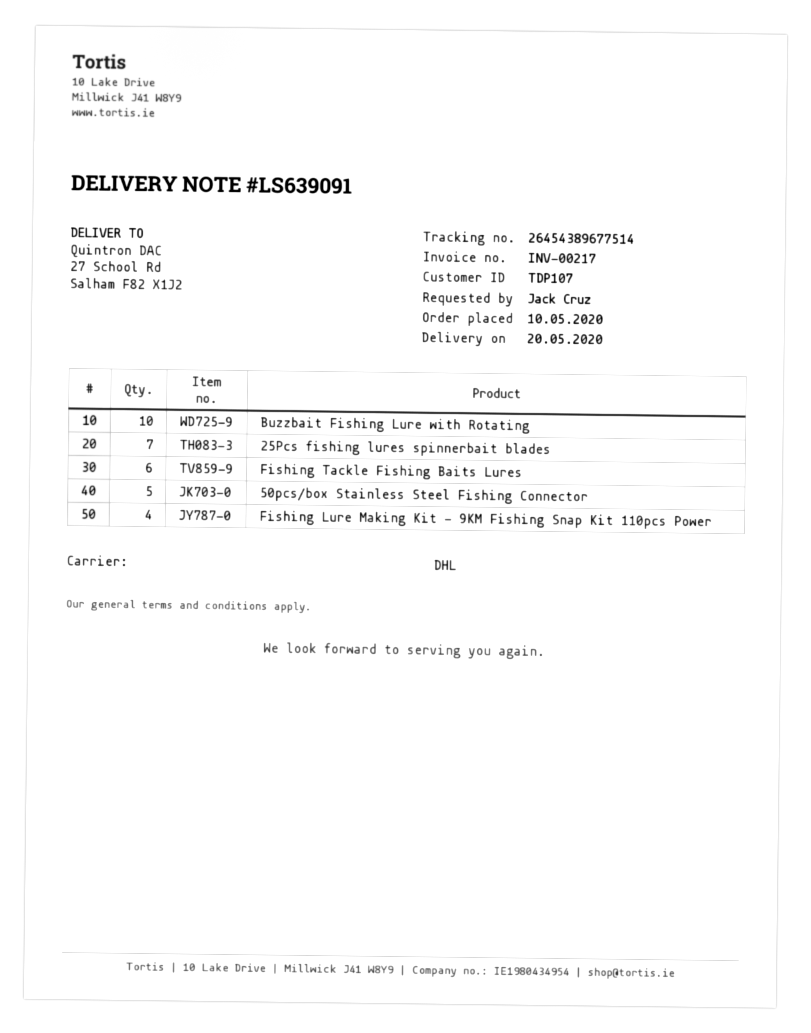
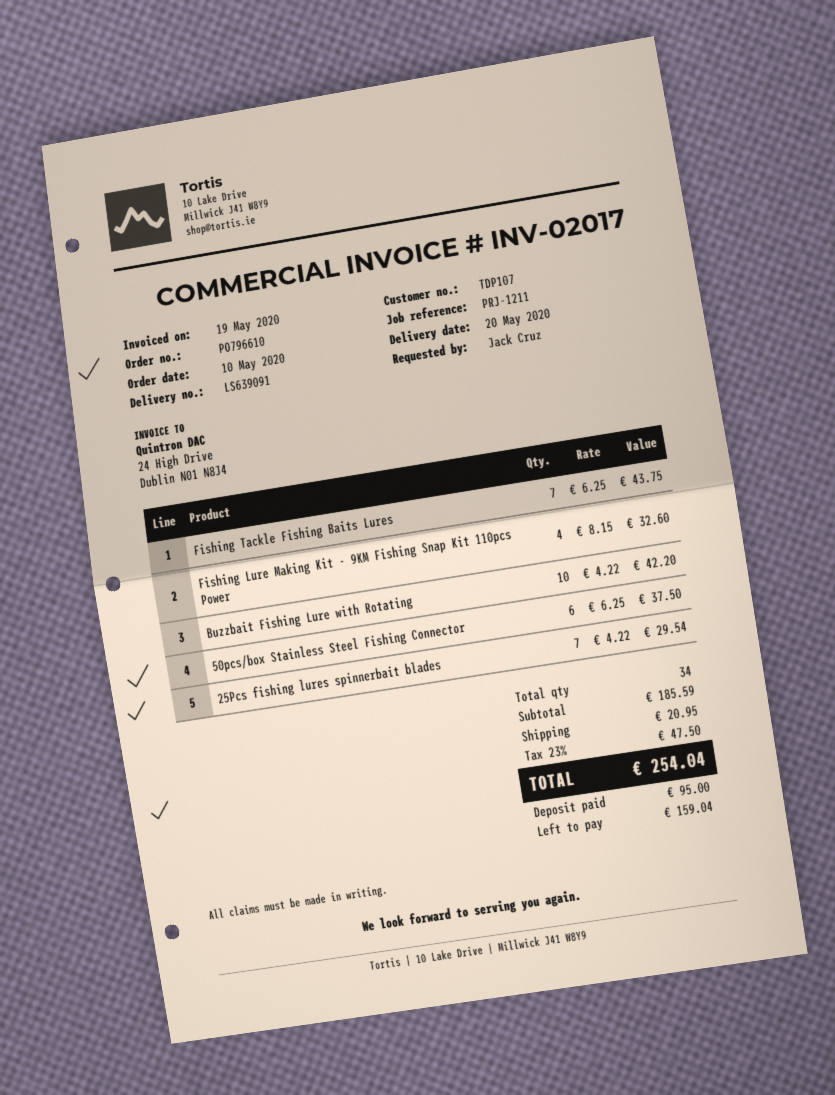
invoice number: INV-00217 -> INV-02017
Fishing Tackle Fishing Baits Lures: 6 -> 7
50pcs/box Stainless Steel Fishing Connector: 5 -> 6

